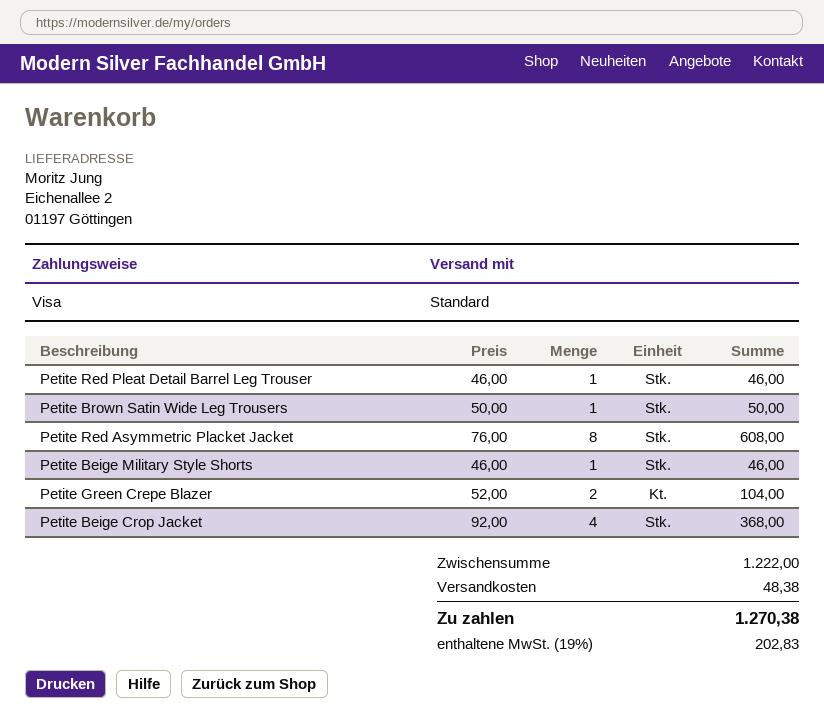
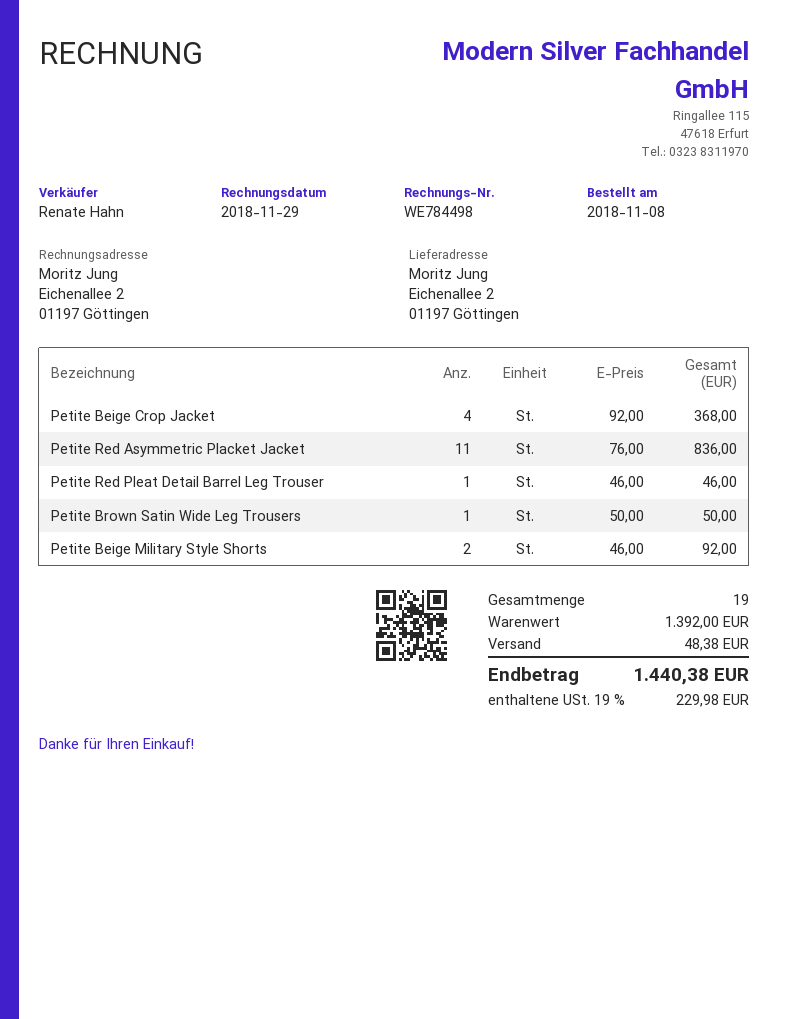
Petite Red Asymmetric Placket Jacket: 8 x 76.00 = 608.00 -> 11 x 76.00 = 836.00
Petite Beige Military Style Shorts: 1 x 46.00 = 46.00 -> 2 x 46.00 = 92.00
Petite Green Crepe Blazer: 2 x 52.00 = 104.00 -> none
subtotal: 1222.00 -> 1392.00
tax: 19% = 202.83 -> 19% = 229.98
total: 1270.38 -> 1440.38

